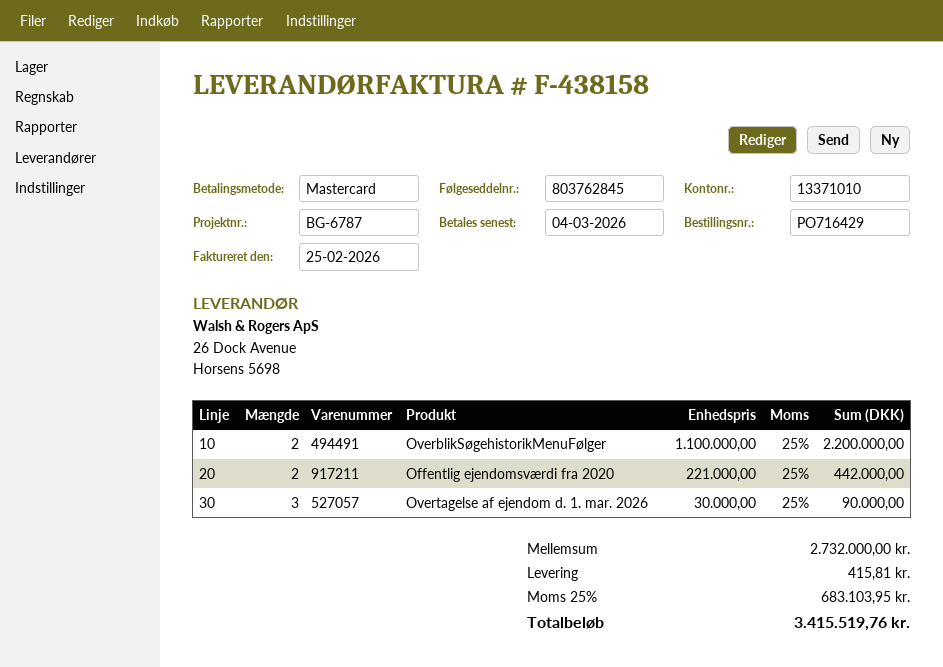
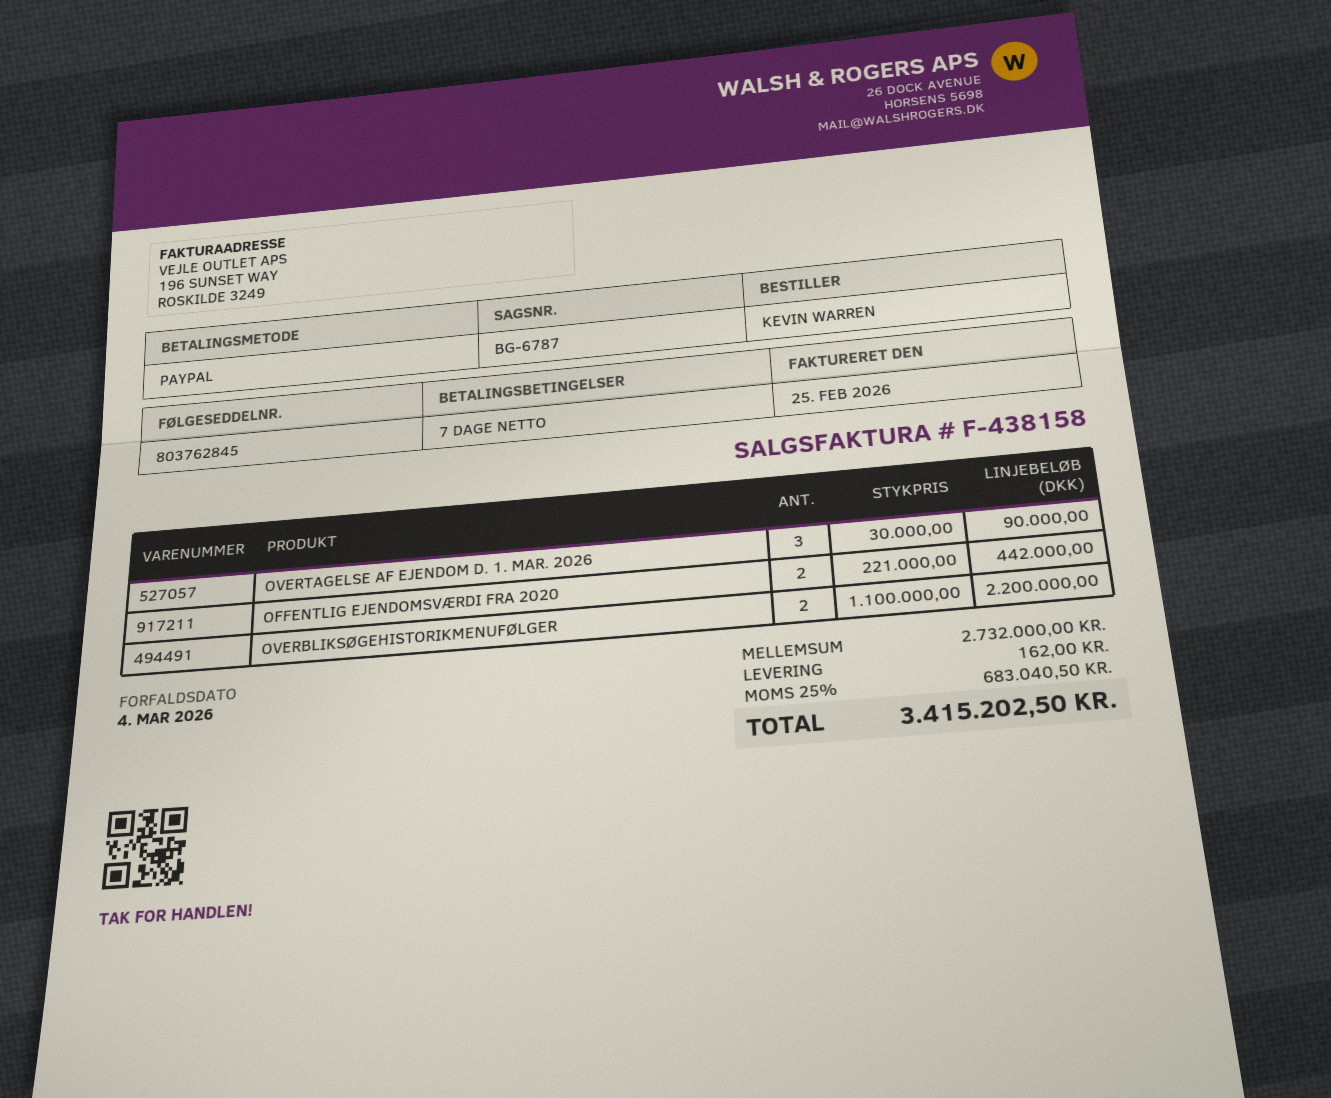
payment method: Mastercard -> PayPal
shipping: 415.81 -> 162.00
tax: 25% = 683103.95 -> 25% = 683040.50
total: 3415519.76 -> 3415202.50

